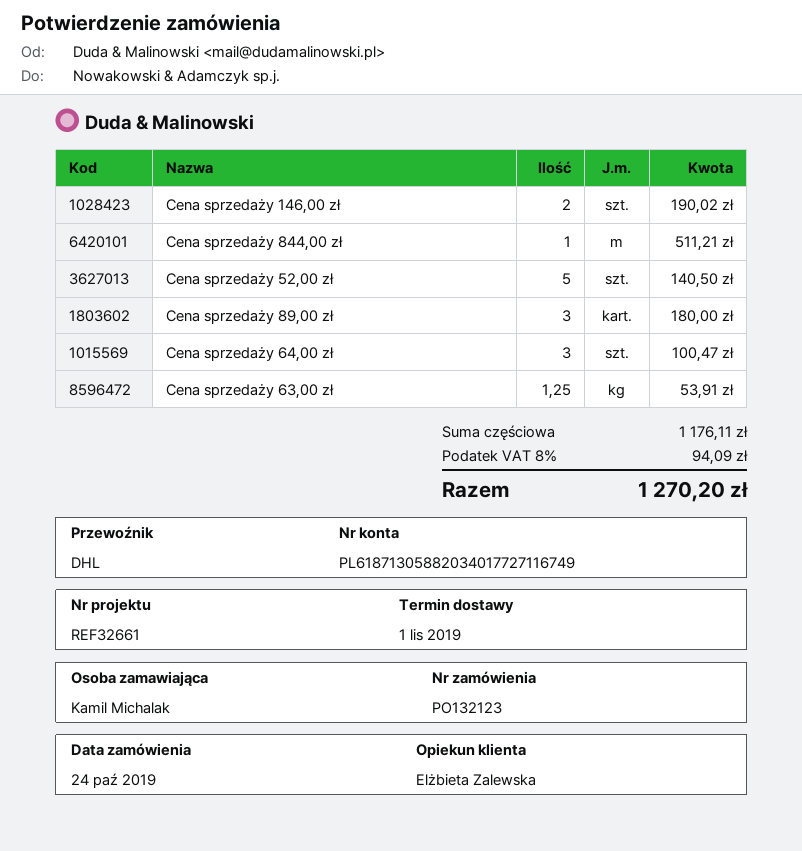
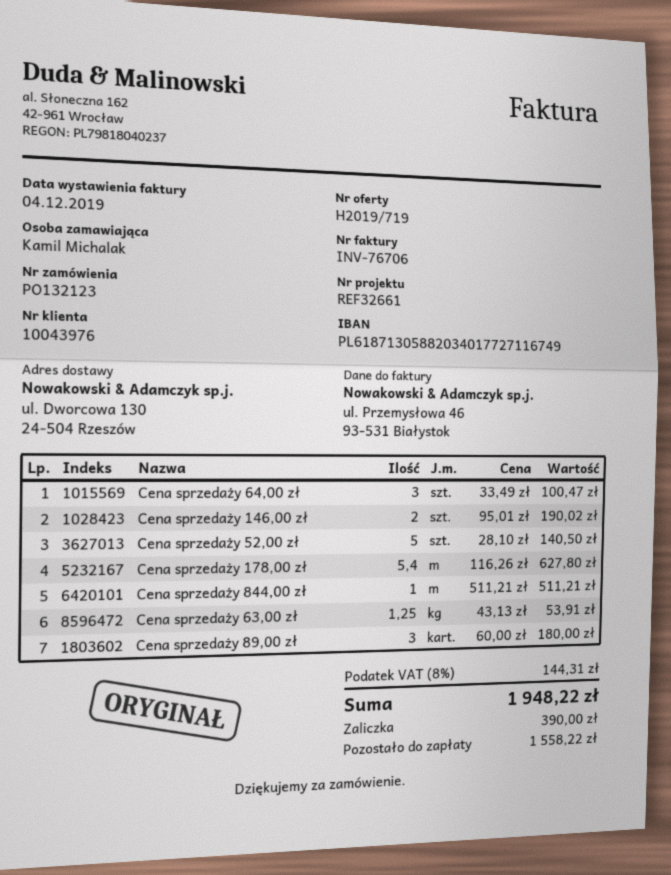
Cena sprzedaży 178,00 zł: none -> 5.4 for 627.80
tax: 8% = 94.09 -> 8% = 144.31
total: 1270.20 -> 1948.22

